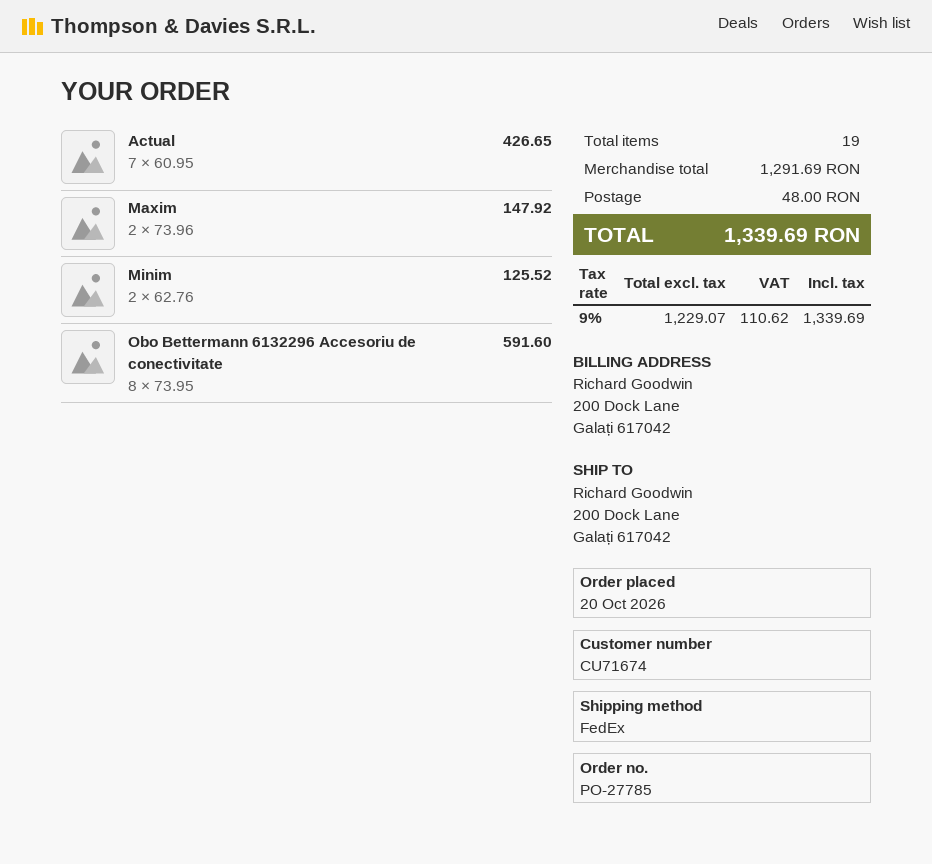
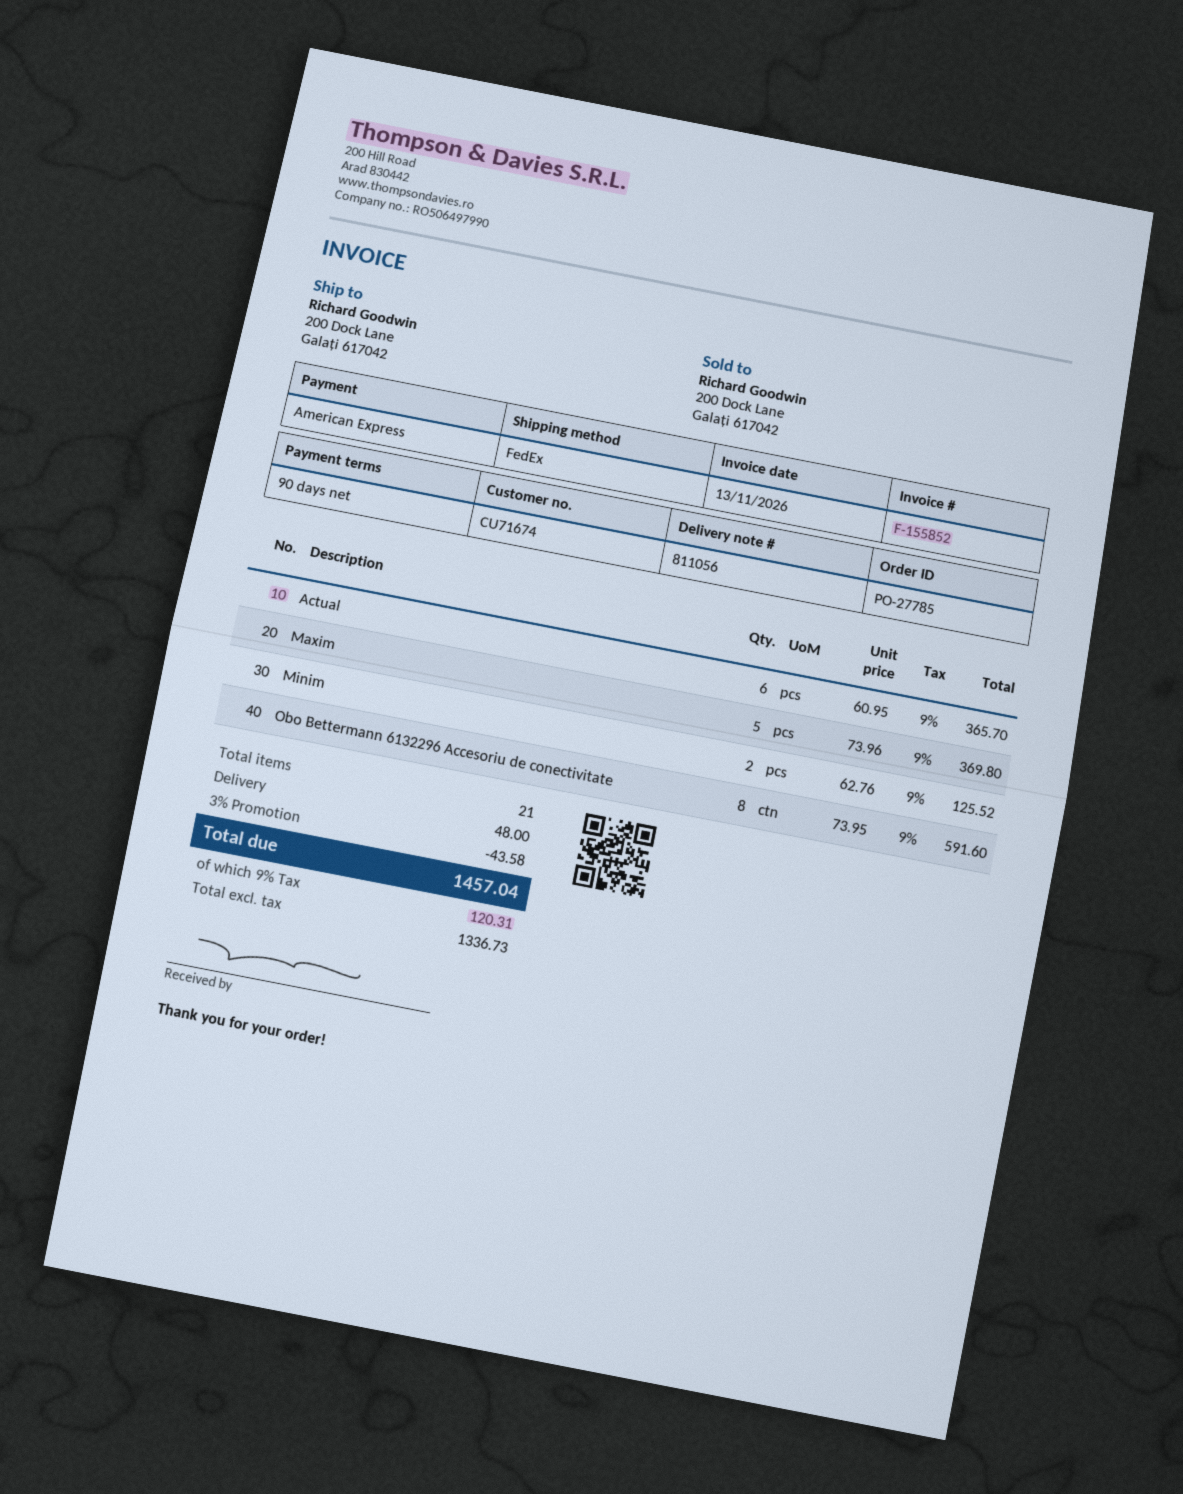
Actual: 7 x 60.95 = 426.65 -> 6 x 60.95 = 365.70
Maxim: 2 x 73.96 = 147.92 -> 5 x 73.96 = 369.80
total quantity: 19 -> 21
discount: none -> 3% = 43.58
net: 1229.07 -> 1336.73
tax: 9% = 110.62 -> 9% = 120.31
total: 1339.69 -> 1457.04

